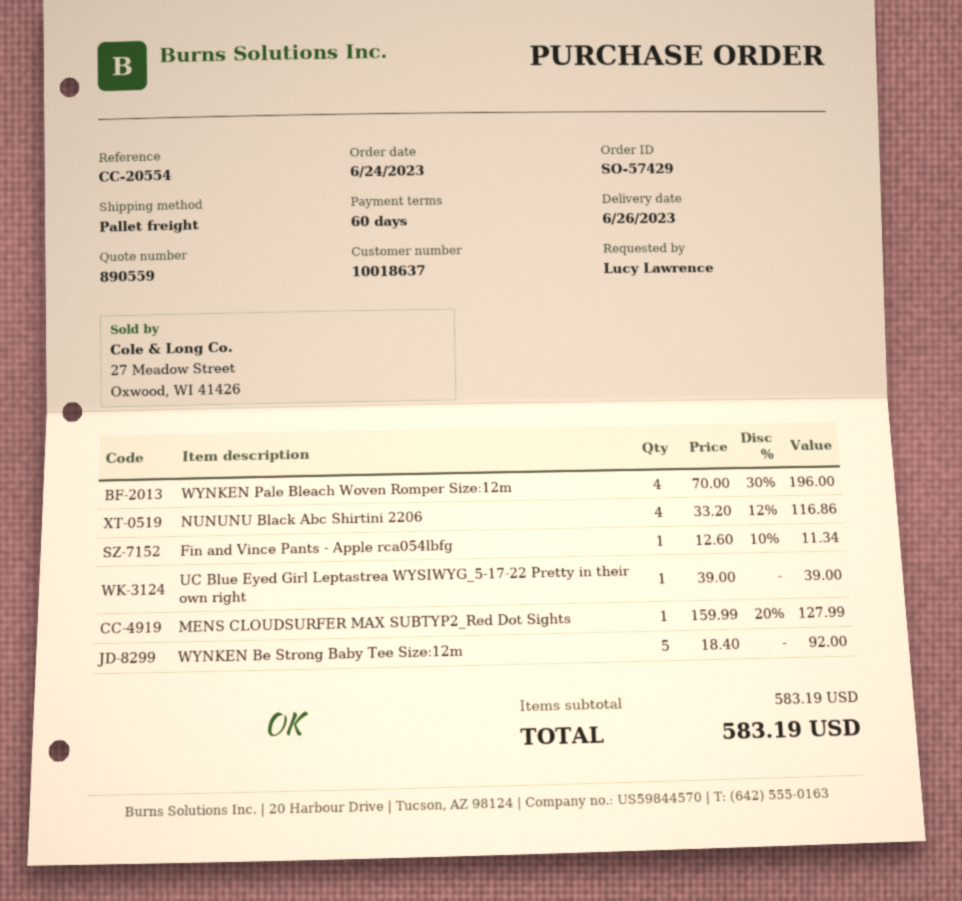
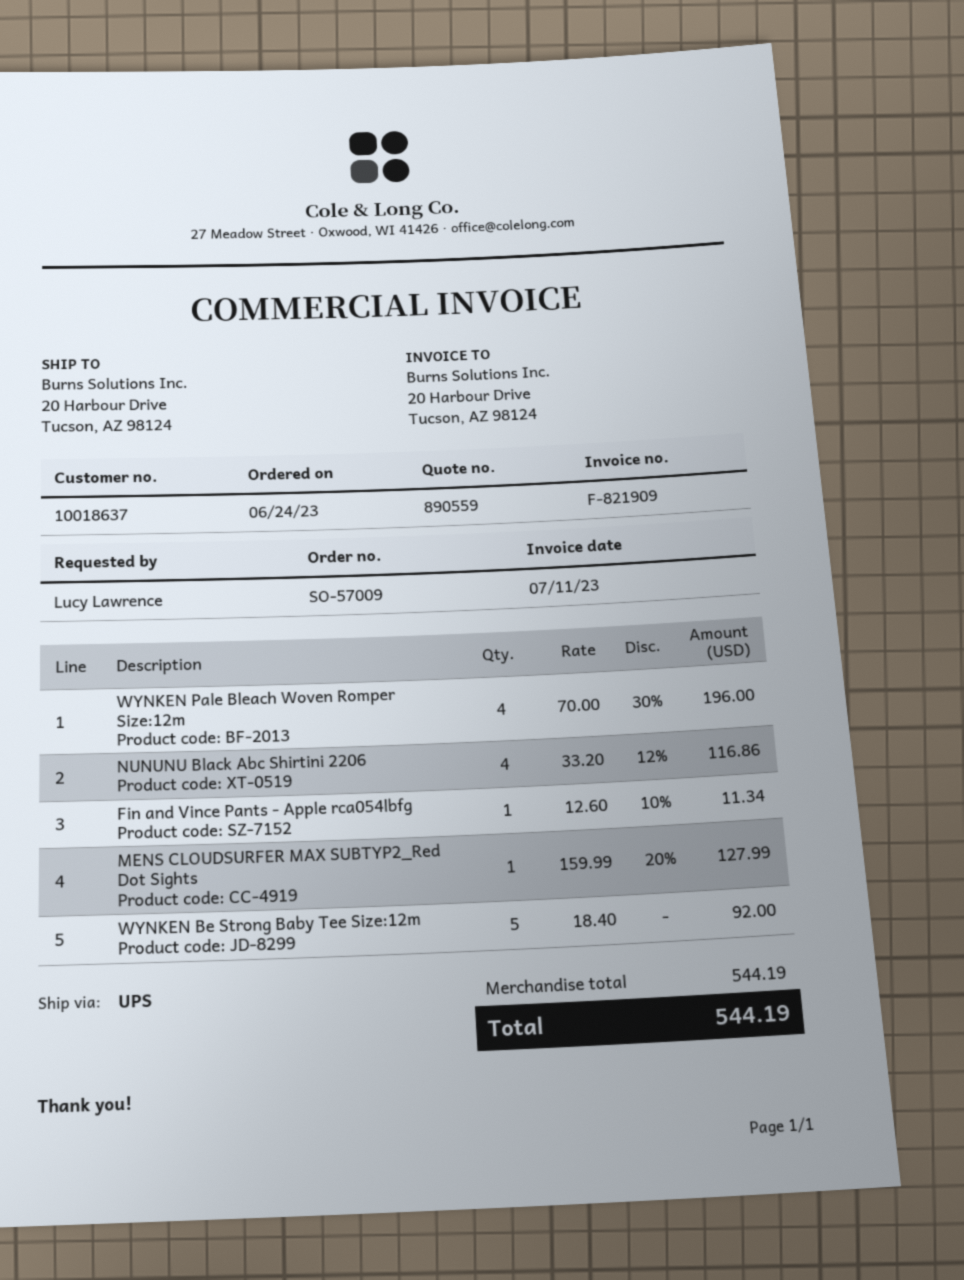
order number: SO-57429 -> SO-57009
shipping method: pallet freight -> UPS
UC Blue Eyed Girl Leptastrea WYSIWYG_5-17-22 Pretty in their own right: 1 x 39.00 = 39.00 -> none
subtotal: 583.19 -> 544.19
total: 583.19 -> 544.19

